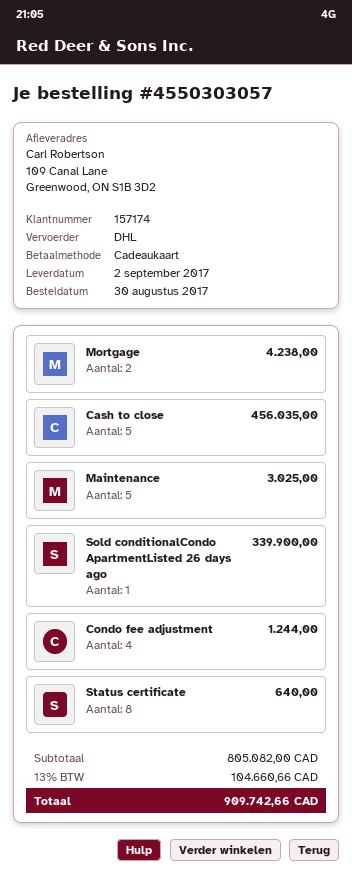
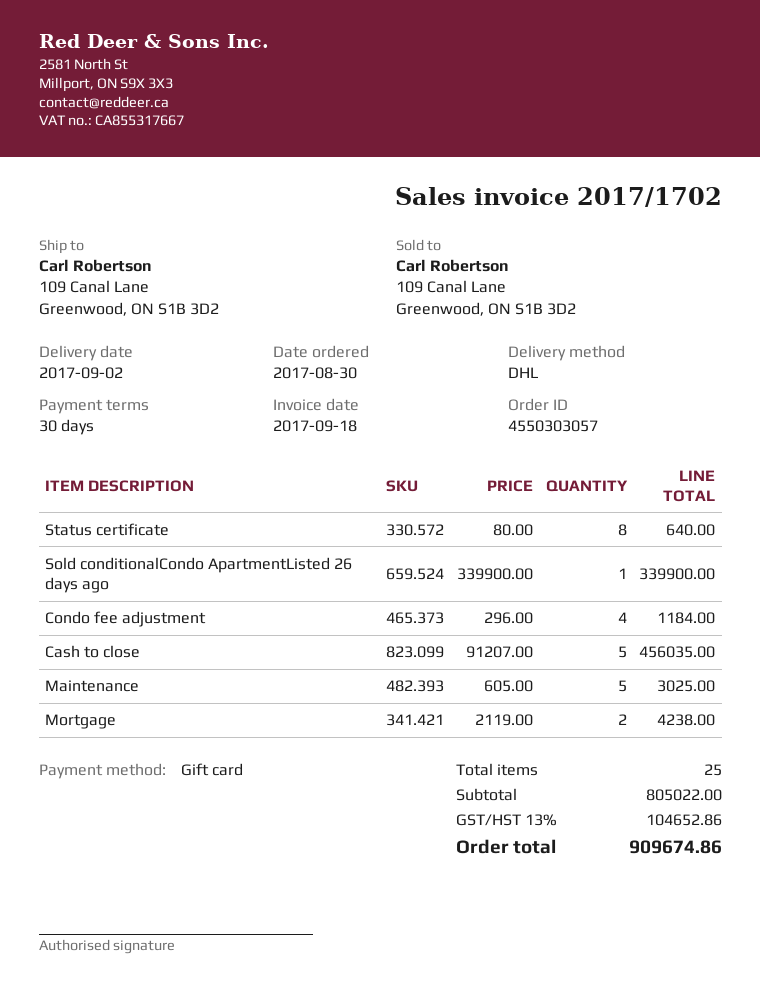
Condo fee adjustment: 4 for 1244.00 -> 4 for 1184.00
subtotal: 805082.00 -> 805022.00
tax: 13% = 104660.66 -> 13% = 104652.86
total: 909742.66 -> 909674.86

